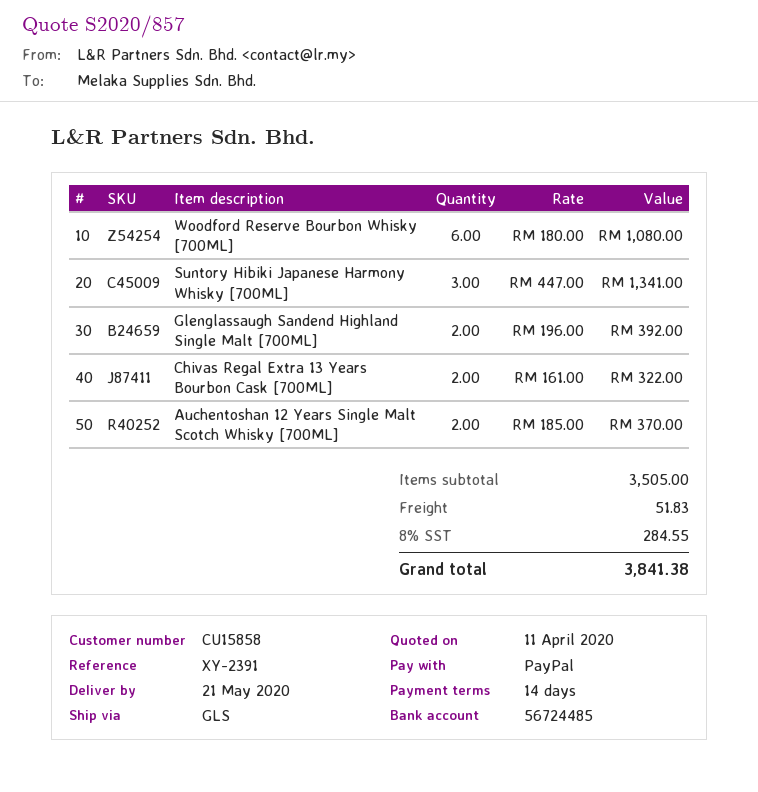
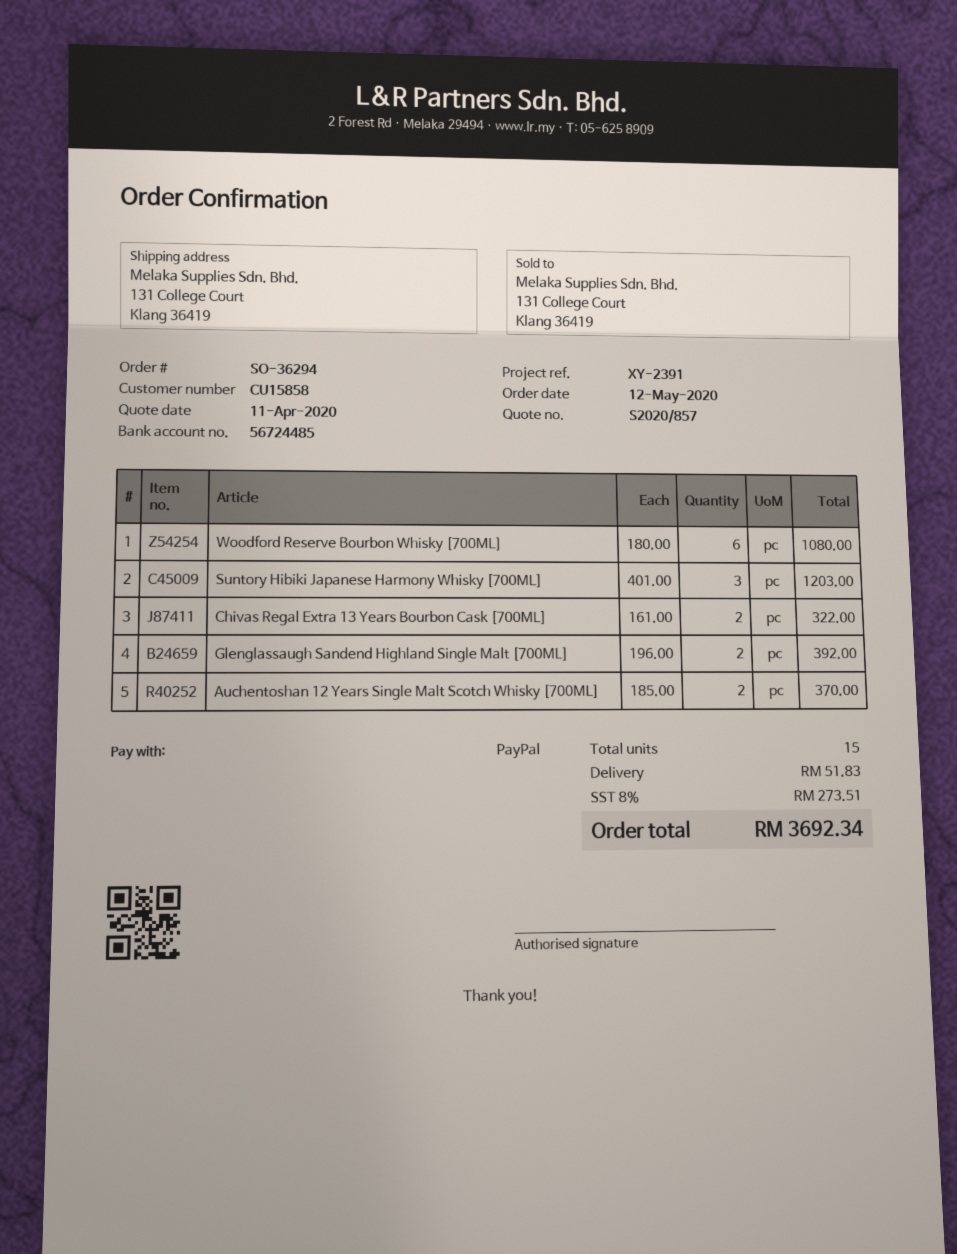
Suntory Hibiki Japanese Harmony Whisky [700ML]: 3 x 447.00 = 1341.00 -> 3 x 401.00 = 1203.00
tax: 8% = 284.55 -> 8% = 273.51
total: 3841.38 -> 3692.34

